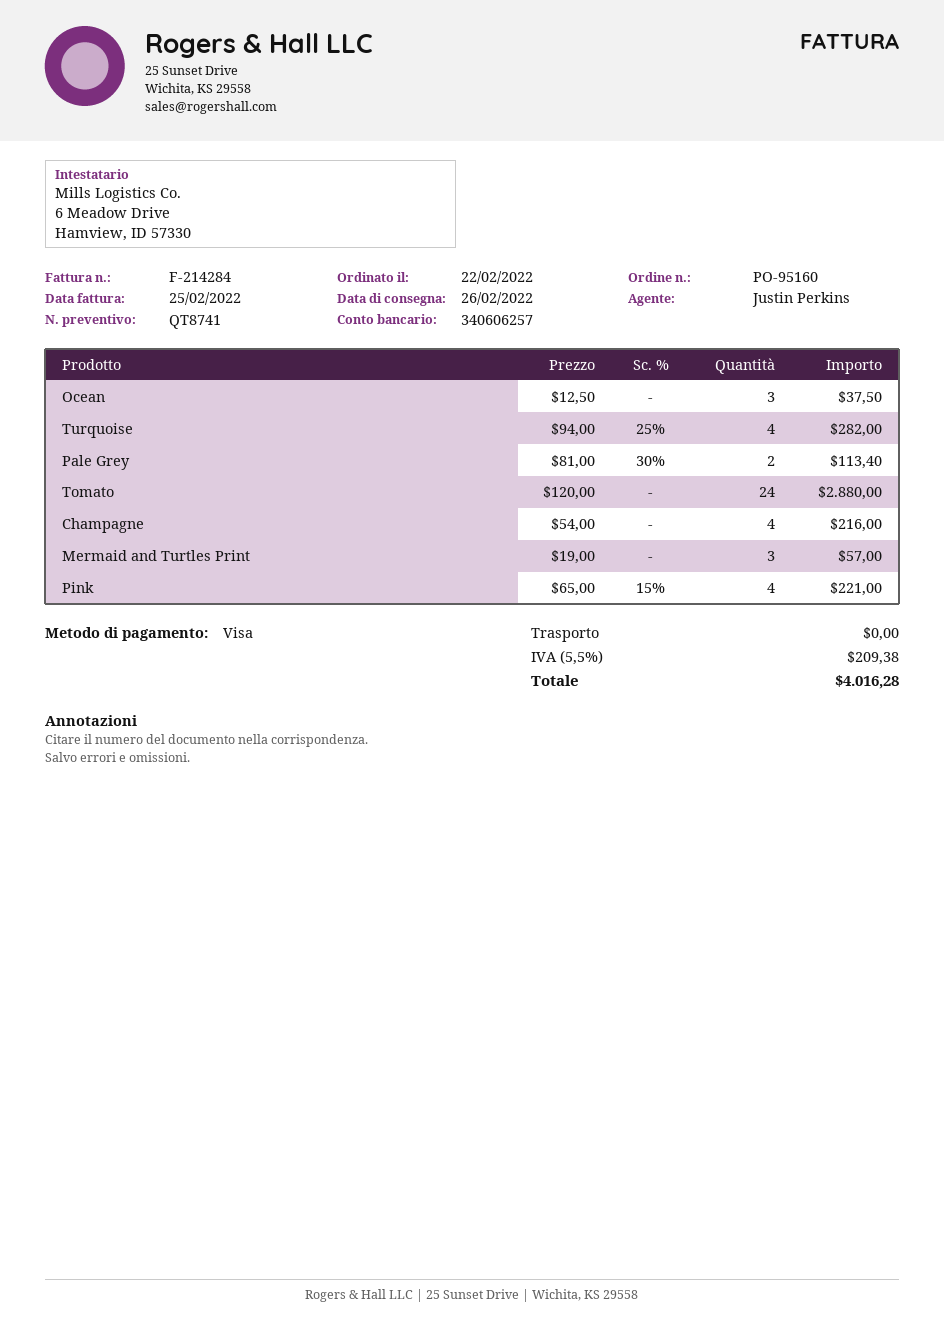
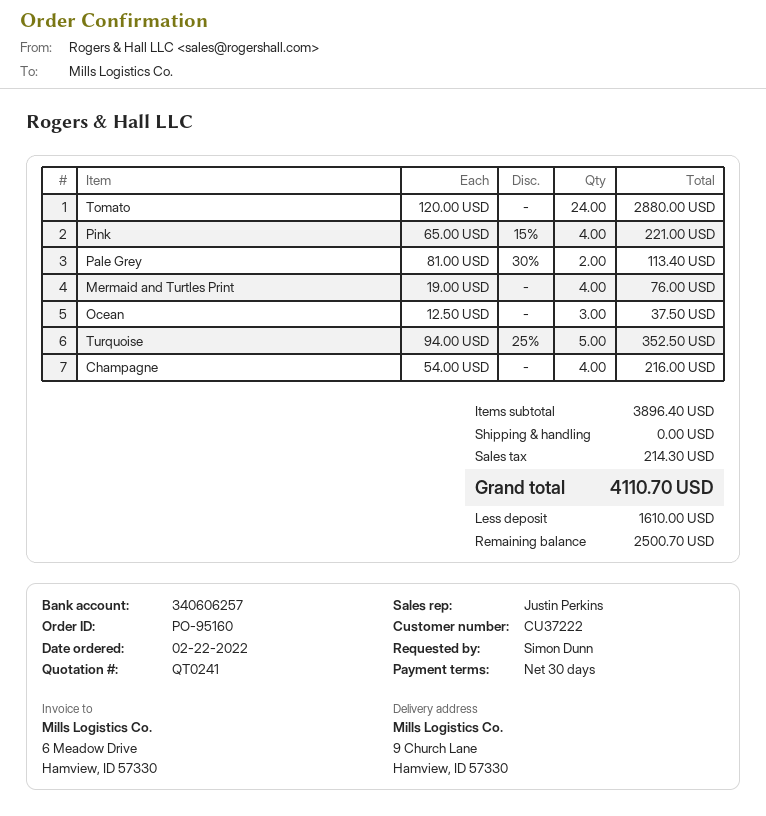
quote number: QT8741 -> QT0241
Turquoise: 4 x 94.00 - 25% = 282.00 -> 5 x 94.00 - 25% = 352.50
Mermaid and Turtles Print: 3 x 19.00 = 57.00 -> 4 x 19.00 = 76.00
tax: 209.38 -> 214.30
total: 4016.28 -> 4110.70

